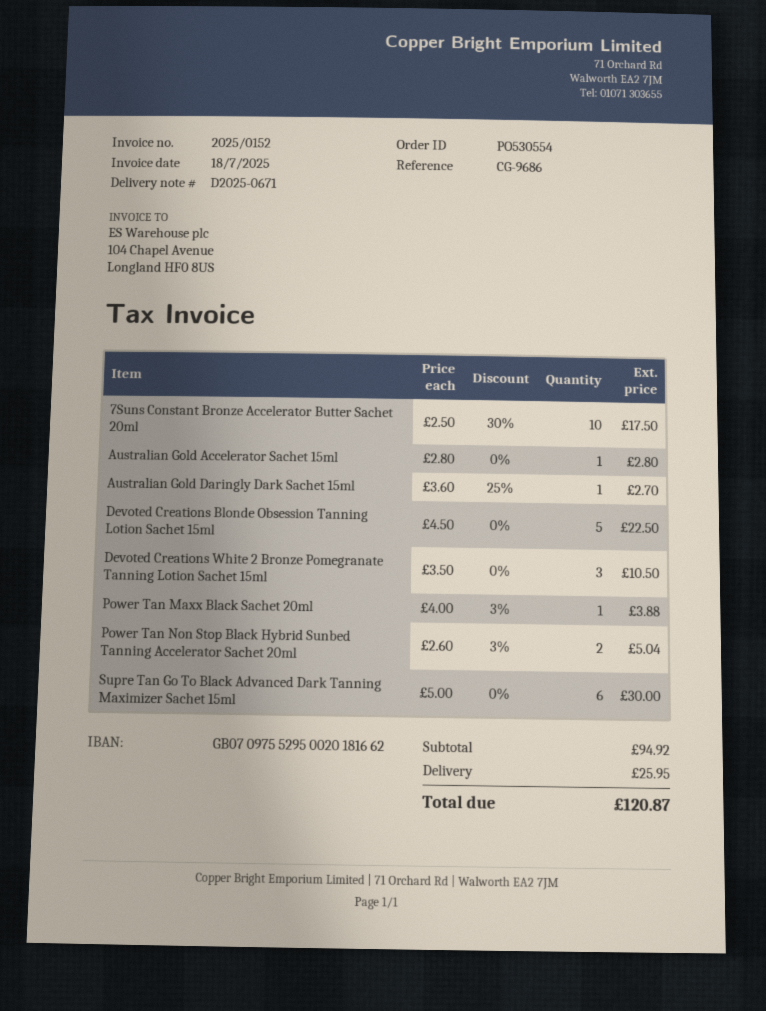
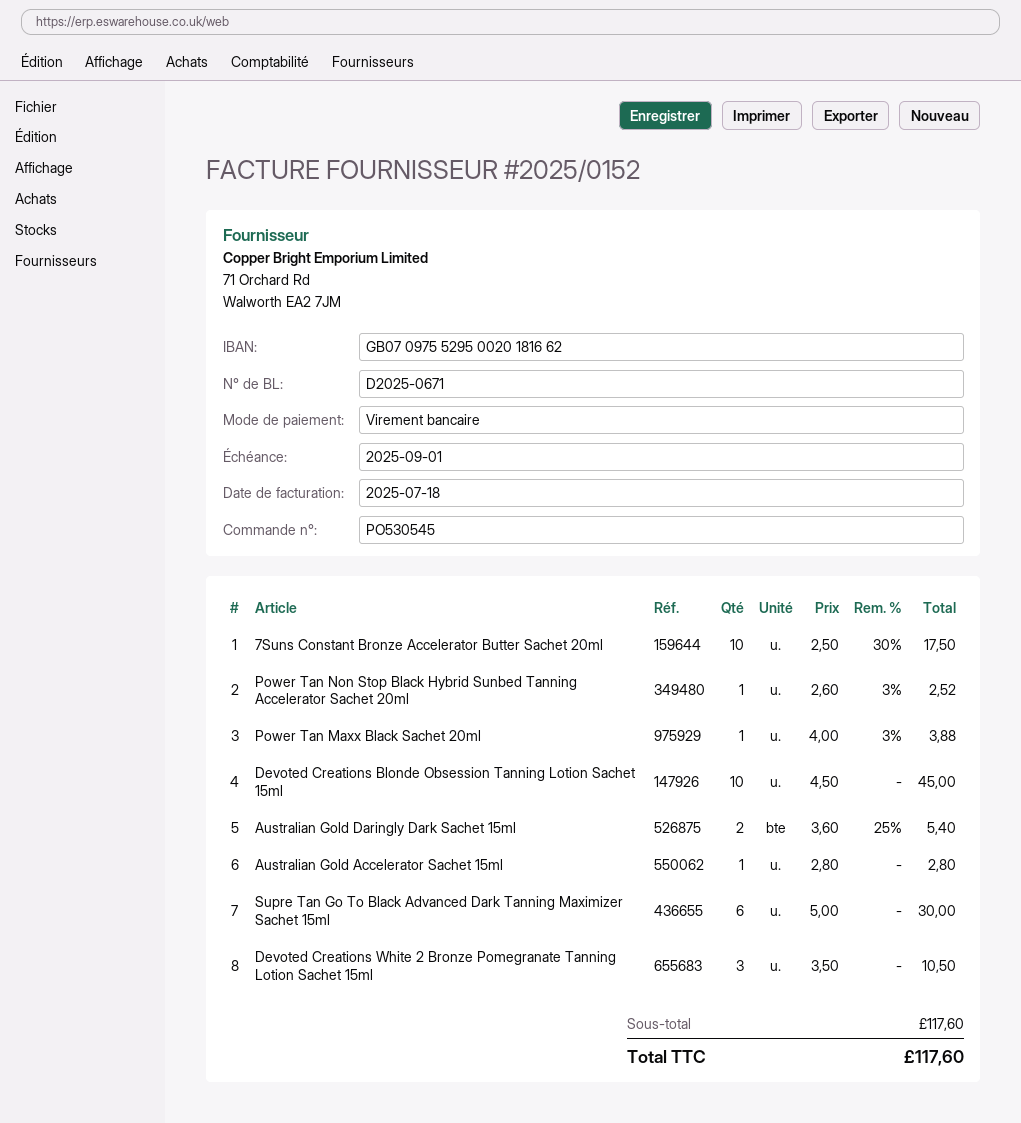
order number: PO530554 -> PO530545
Australian Gold Daringly Dark Sachet 15ml: 1 x 3.60 - 25% = 2.70 -> 2 x 3.60 - 25% = 5.40
Devoted Creations Blonde Obsession Tanning Lotion Sachet 15ml: 5 x 4.50 = 22.50 -> 10 x 4.50 = 45.00
Power Tan Non Stop Black Hybrid Sunbed Tanning Accelerator Sachet 20ml: 2 x 2.60 - 3% = 5.04 -> 1 x 2.60 - 3% = 2.52
subtotal: 94.92 -> 117.60
shipping: 25.95 -> none
total: 120.87 -> 117.60

